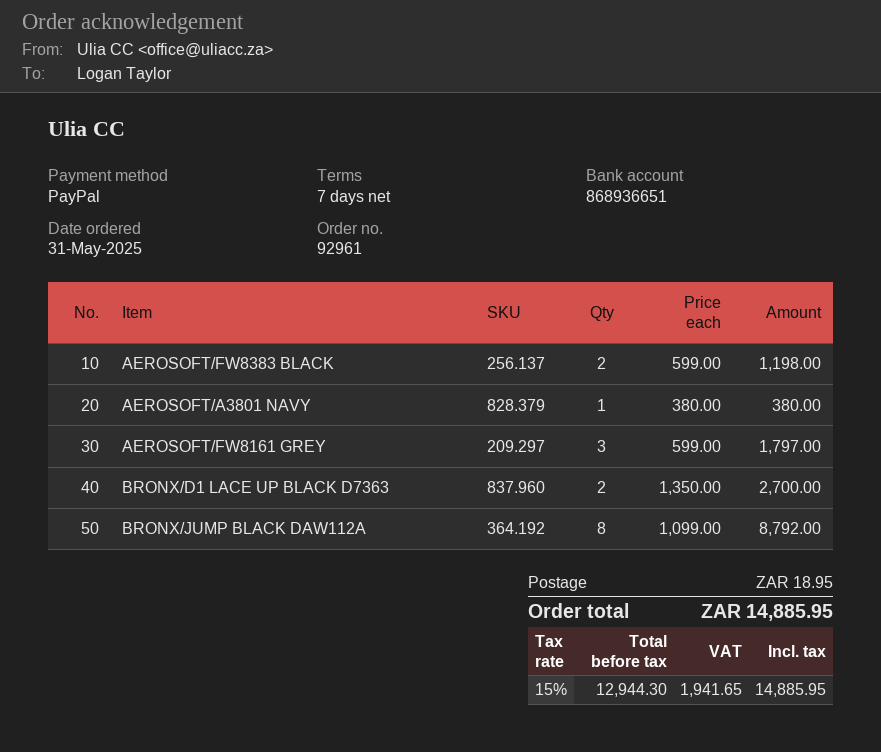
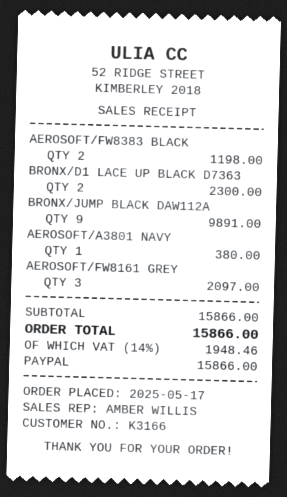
order date: 2025-05-31 -> 2025-05-17
AEROSOFT/FW8161 GREY: 3 for 1797.00 -> 3 for 2097.00
BRONX/D1 LACE UP BLACK D7363: 2 for 2700.00 -> 2 for 2300.00
BRONX/JUMP BLACK DAW112A: 8 for 8792.00 -> 9 for 9891.00
shipping: 18.95 -> none
tax: 15% = 1941.65 -> 14% = 1948.46
total: 14885.95 -> 15866.00

